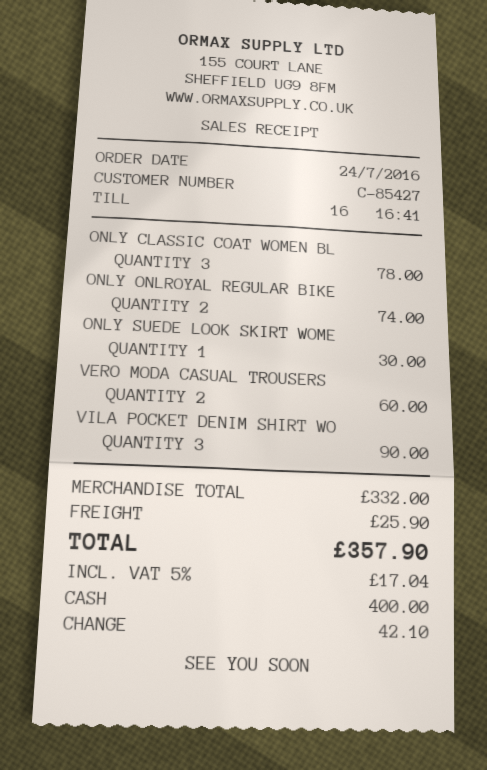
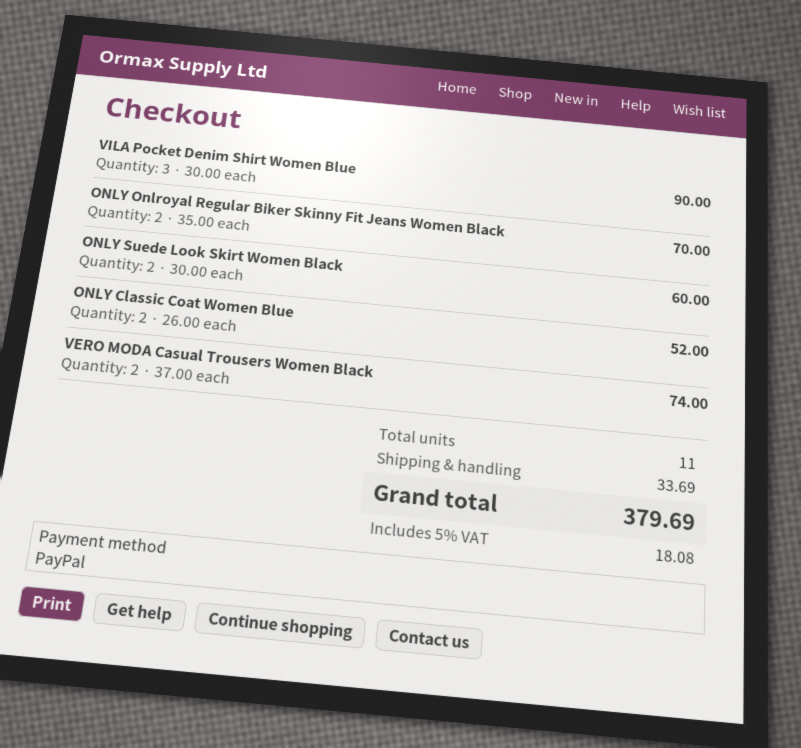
payment method: cash -> PayPal
ONLY CLASSIC COAT WOMEN BL: 3 for 78.00 -> 2 for 52.00
ONLY ONLROYAL REGULAR BIKE: 2 for 74.00 -> 2 for 70.00
ONLY SUEDE LOOK SKIRT WOME: 1 for 30.00 -> 2 for 60.00
VERO MODA CASUAL TROUSERS: 2 for 60.00 -> 2 for 74.00
shipping: 25.90 -> 33.69
tax: 5% = 17.04 -> 5% = 18.08
total: 357.90 -> 379.69

